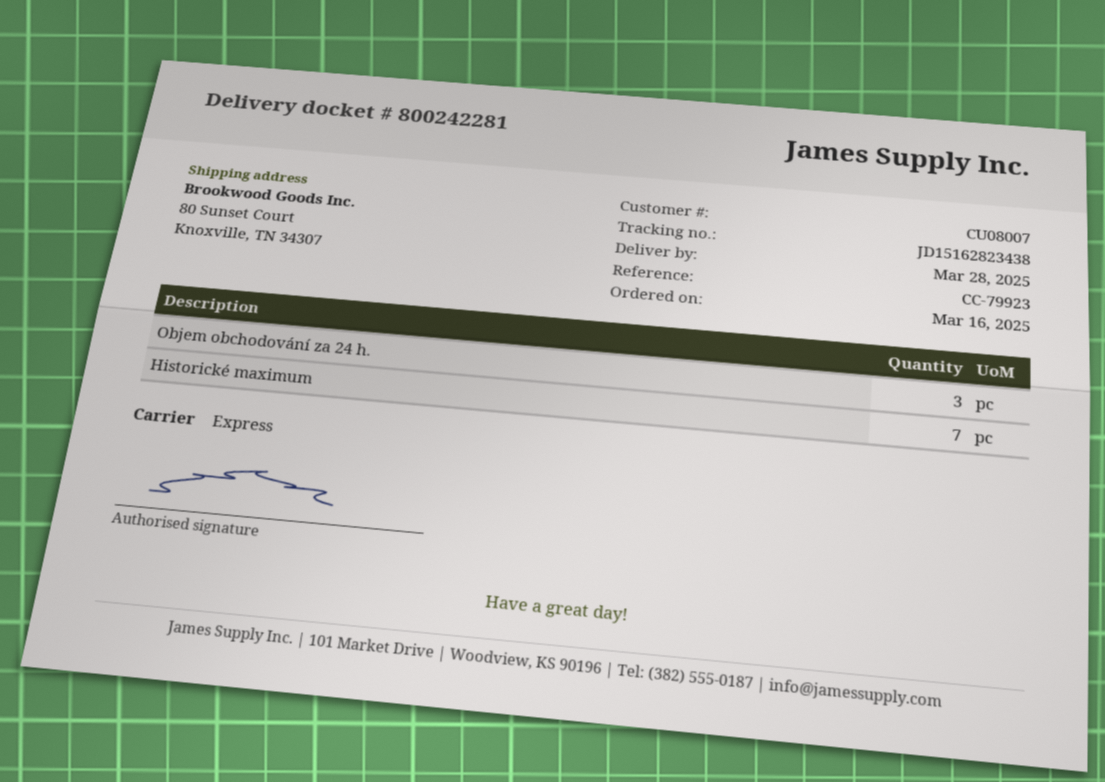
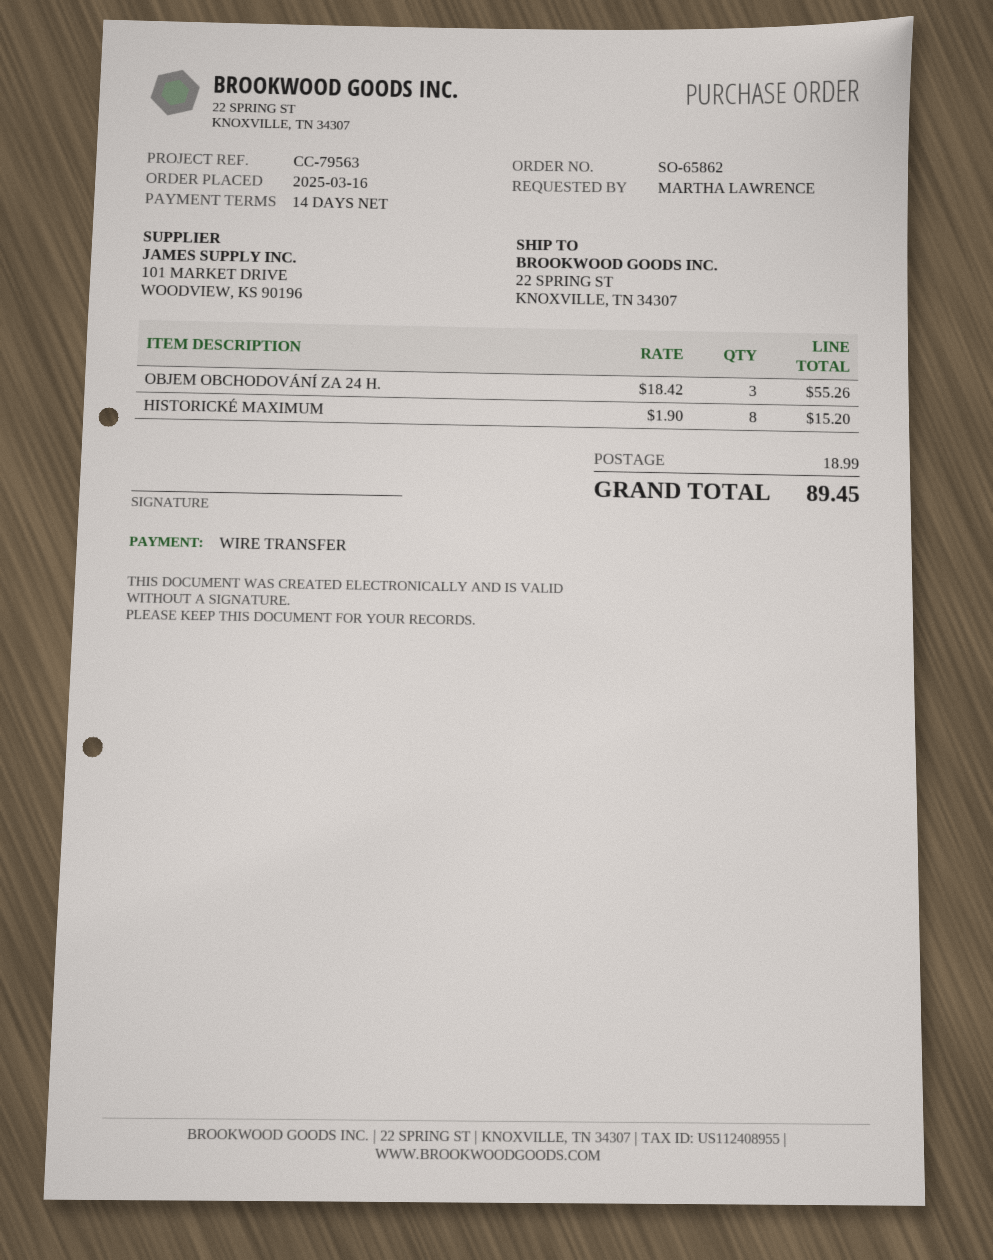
reference: CC-79923 -> CC-79563
ship to: 80 Sunset Court, Knoxville, TN 34307 -> 22 SPRING ST, KNOXVILLE, TN 34307
Historické maximum: 7 -> 8

